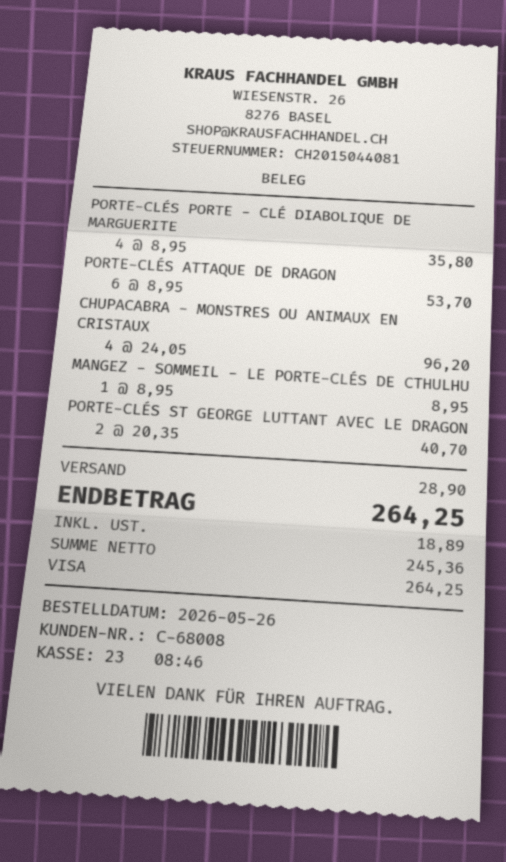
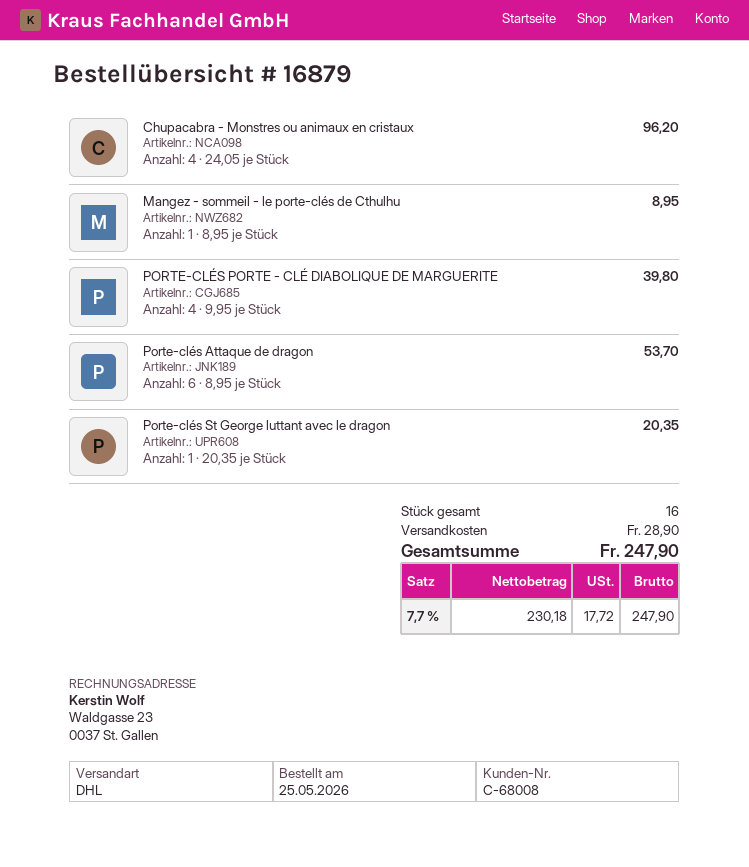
order date: 2026-05-26 -> 2026-05-25
PORTE-CLÉS PORTE - CLÉ DIABOLIQUE DE MARGUERITE: 4 x 8.95 = 35.80 -> 4 x 9.95 = 39.80
PORTE-CLÉS ST GEORGE LUTTANT AVEC LE DRAGON: 2 x 20.35 = 40.70 -> 1 x 20.35 = 20.35
net: 245.36 -> 230.18
tax: 18.89 -> 17.72
total: 264.25 -> 247.90

